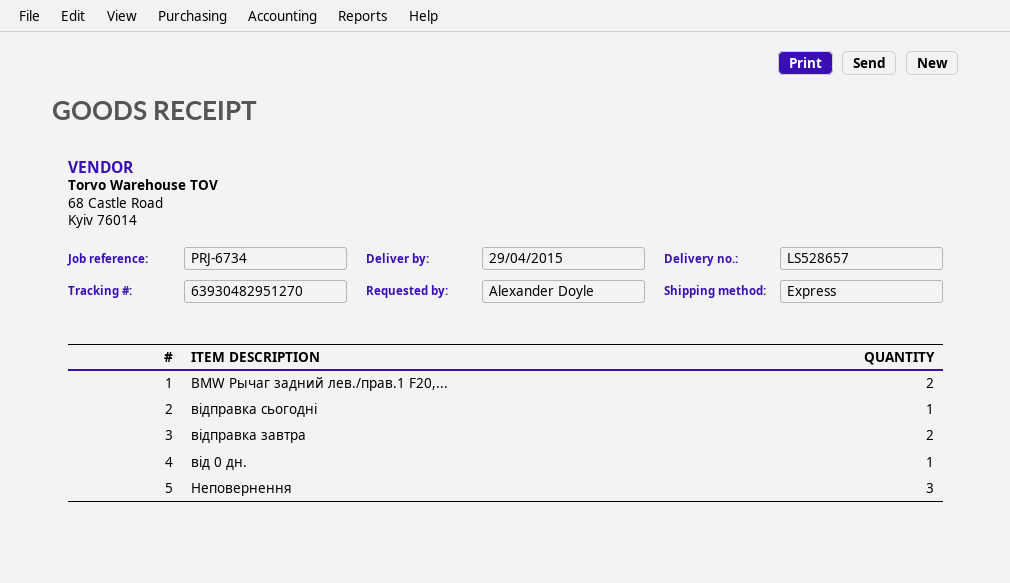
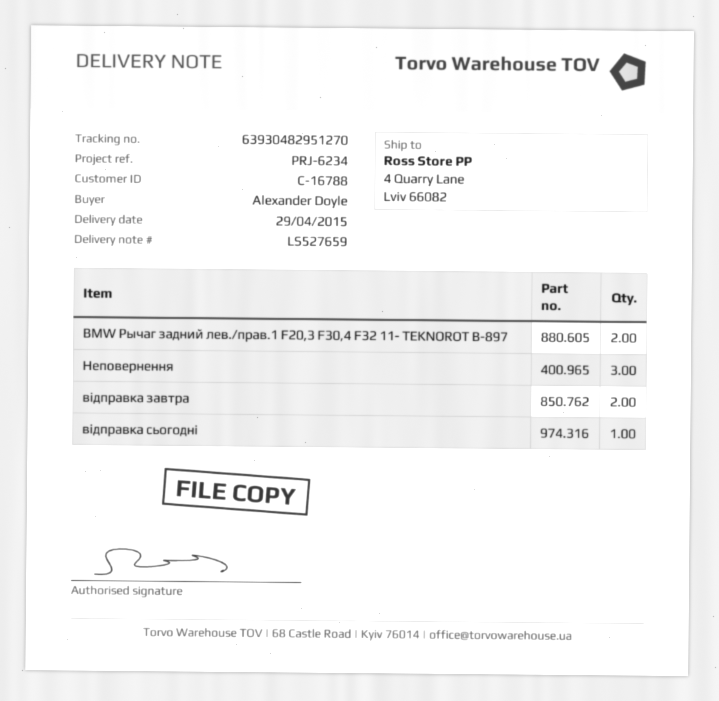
delivery note number: LS528657 -> LS527659
reference: PRJ-6734 -> PRJ-6234
від 0 дн.: 1 -> none

